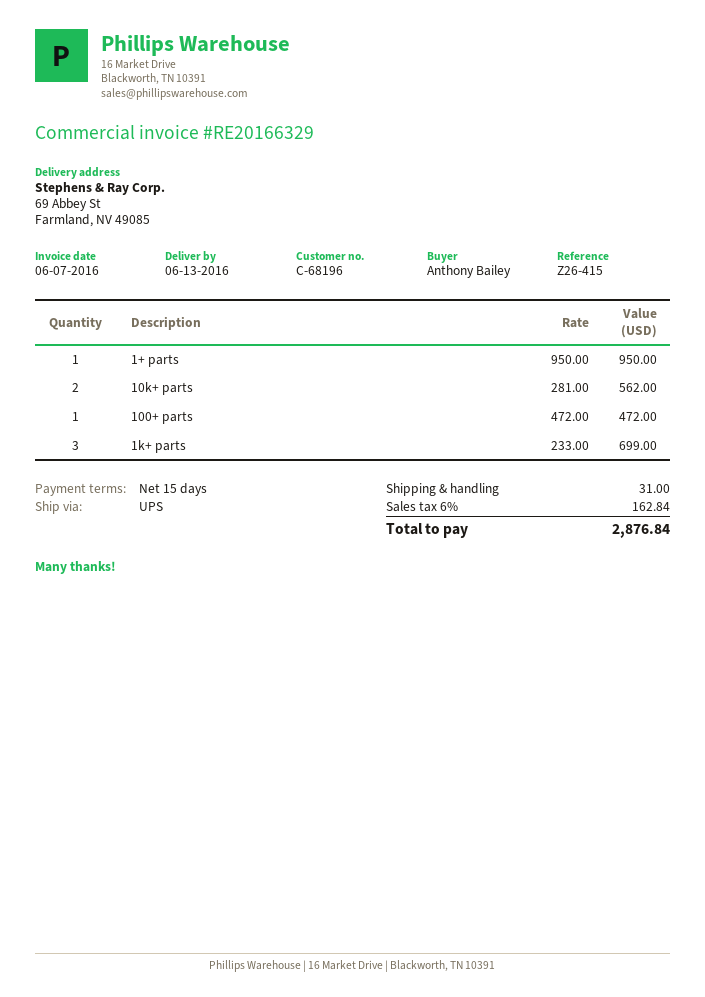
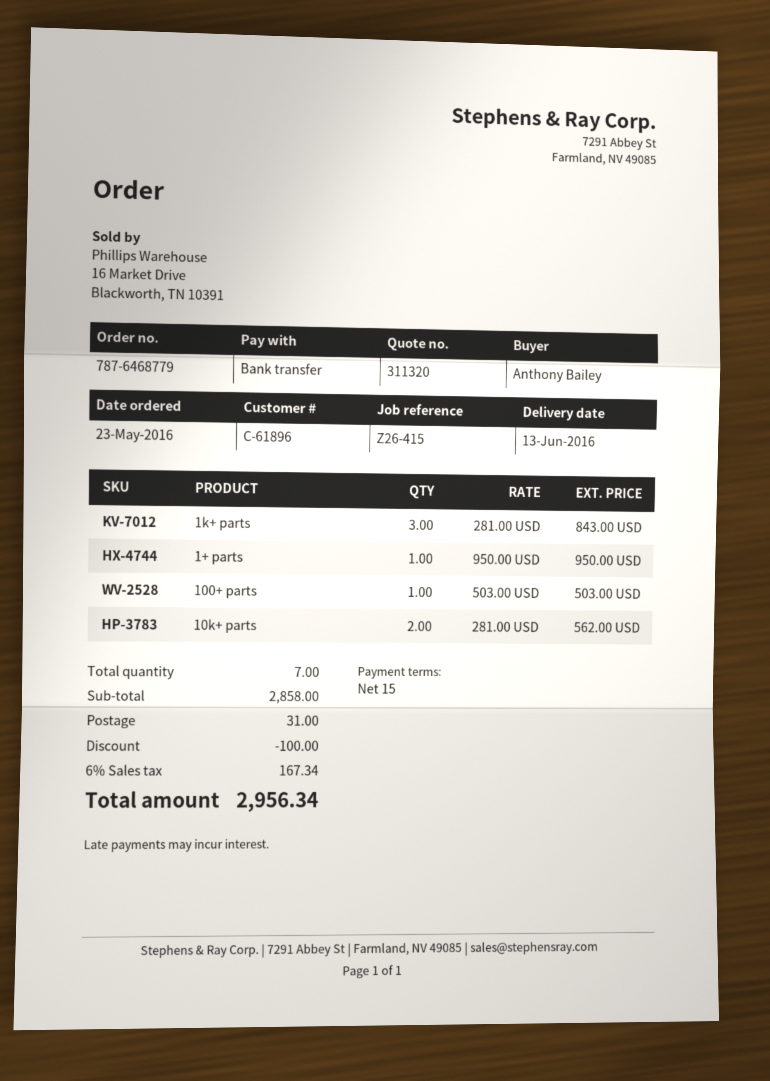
customer number: C-68196 -> C-61896
100+ parts: 1 x 472.00 = 472.00 -> 1 x 503.00 = 503.00
1k+ parts: 3 x 233.00 = 699.00 -> 3 x 281.00 = 843.00
discount: none -> 100.00
tax: 6% = 162.84 -> 6% = 167.34
total: 2876.84 -> 2956.34

